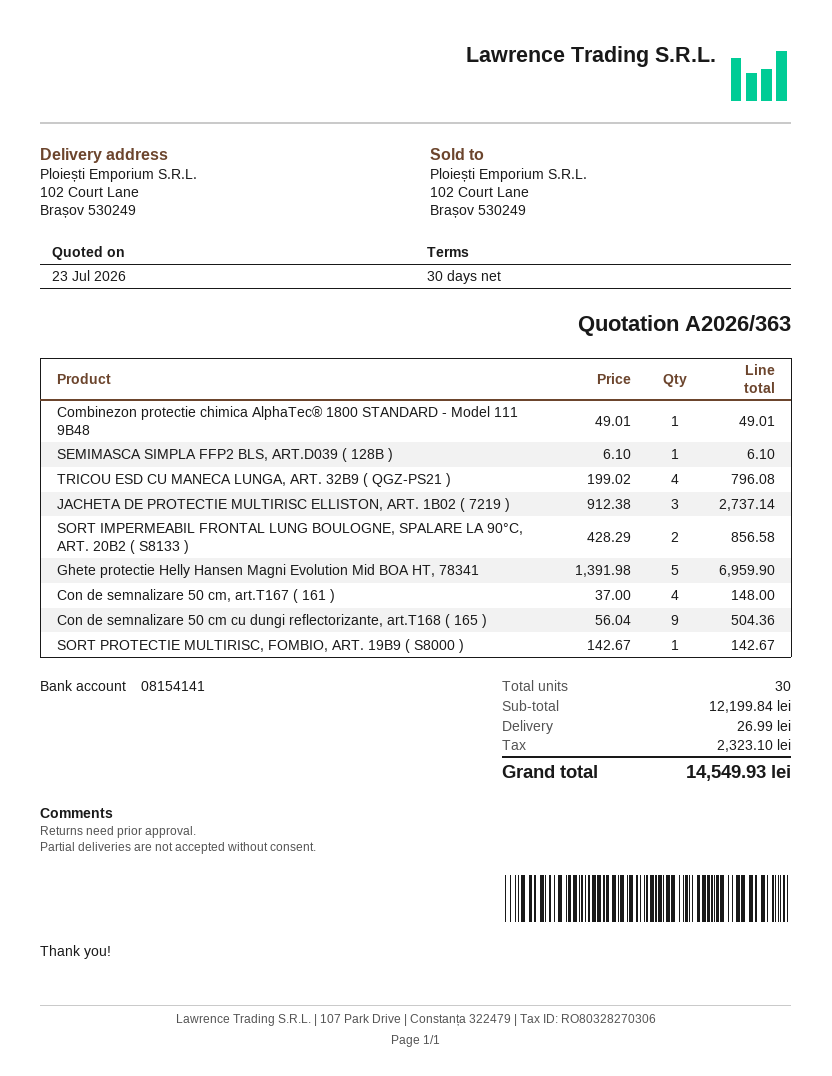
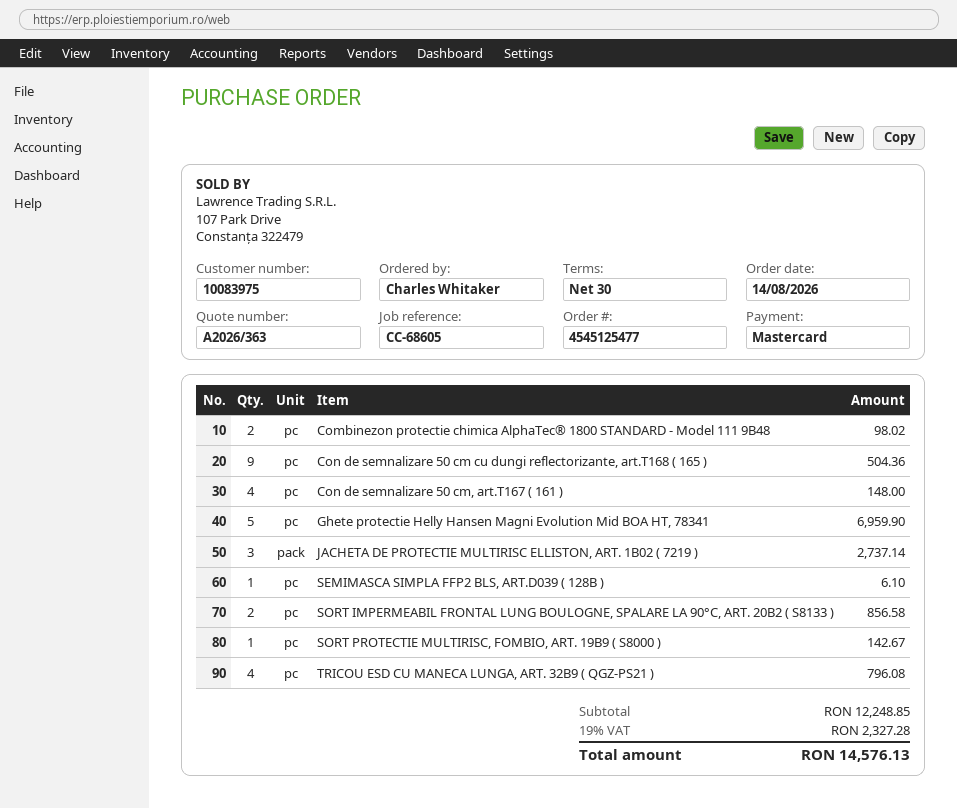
Combinezon protectie chimica AlphaTec® 1800 STANDARD - Model 111 9B48: 1 for 49.01 -> 2 for 98.02
subtotal: 12199.84 -> 12248.85
shipping: 26.99 -> none
tax: 2323.10 -> 2327.28
total: 14549.93 -> 14576.13

